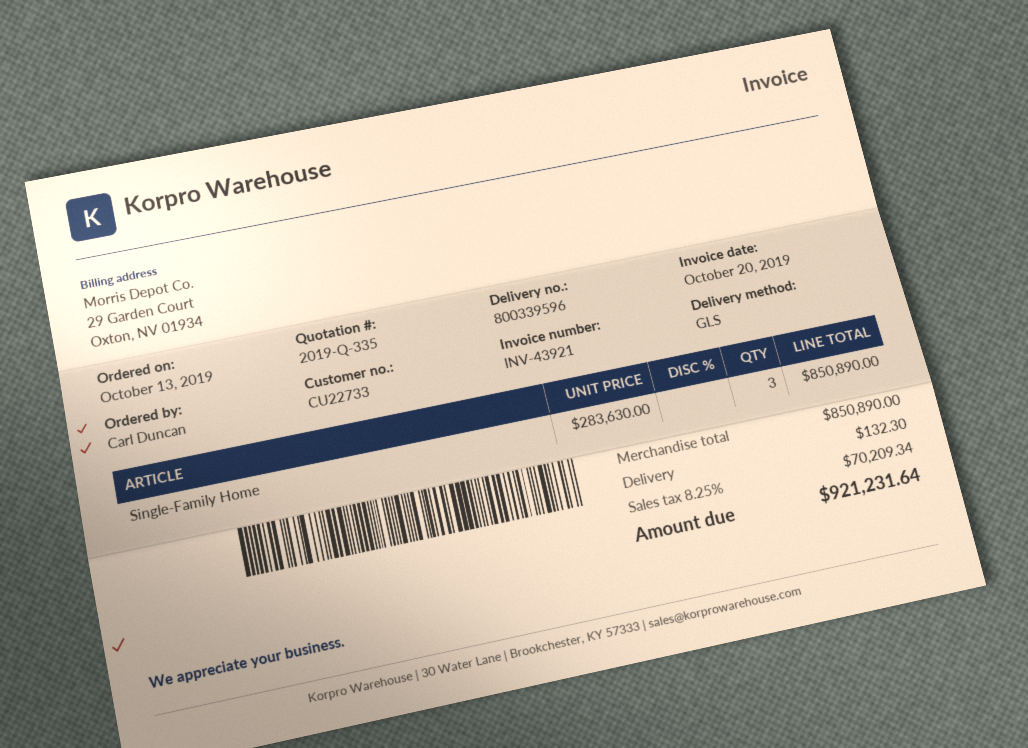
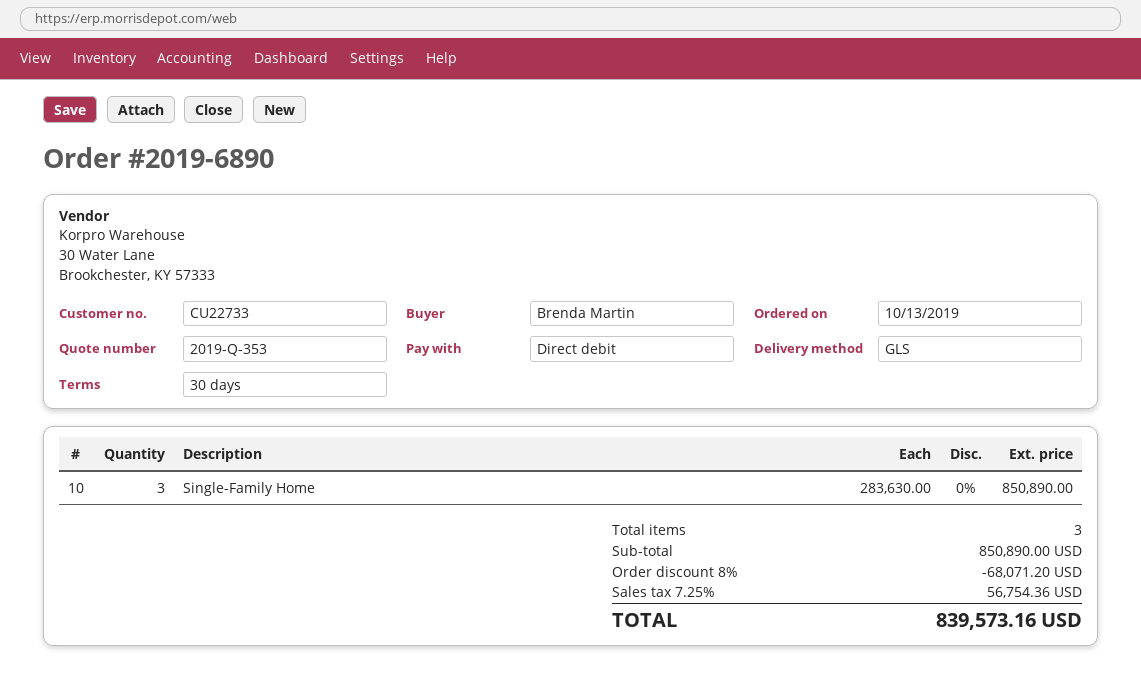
quote number: 2019-Q-335 -> 2019-Q-353
ordered by: Carl Duncan -> Brenda Martin
discount: none -> 8% = 68071.20
shipping: 132.30 -> none
tax: 8.25% = 70209.34 -> 7.25% = 56754.36
total: 921231.64 -> 839573.16

